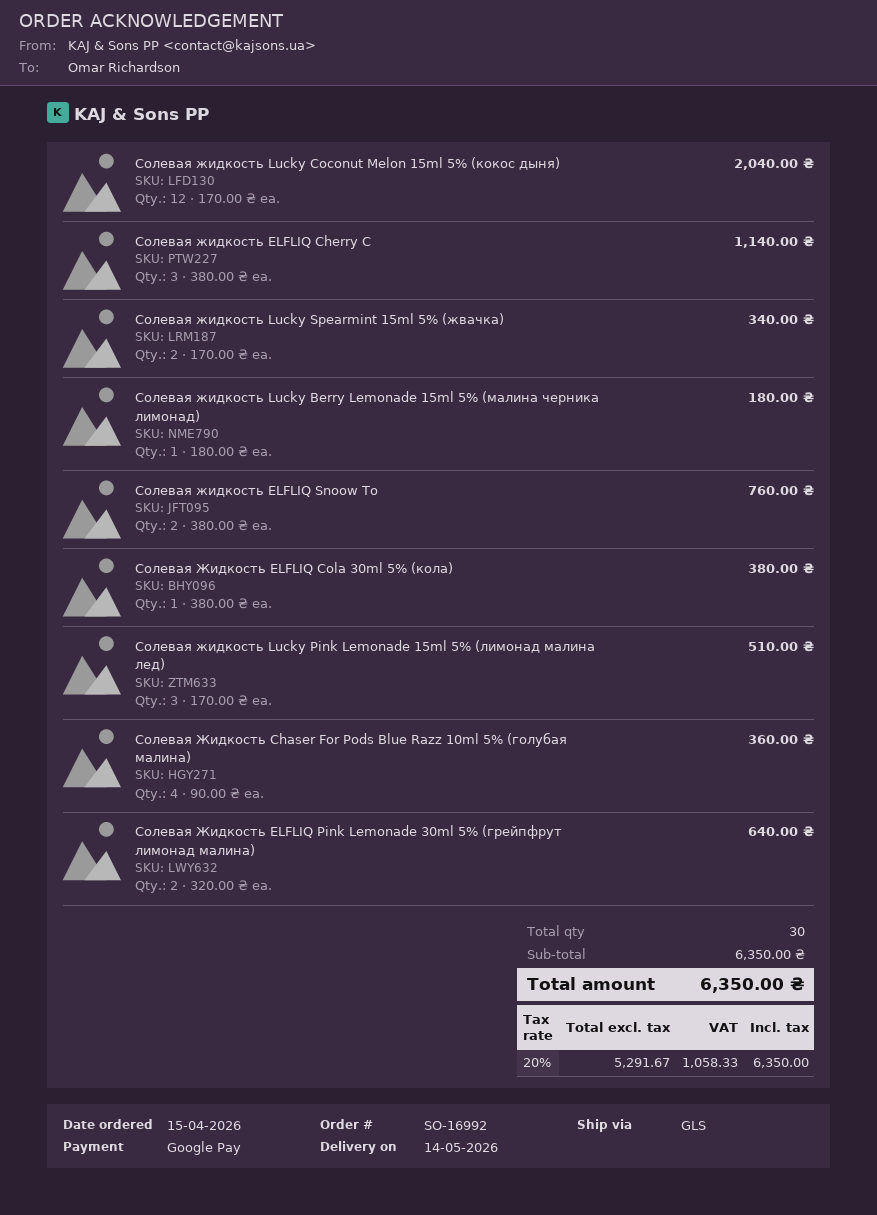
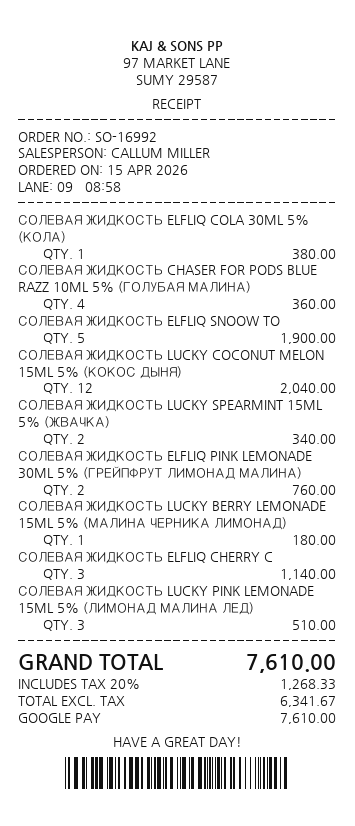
Солевая жидкость ELFLIQ Snoow To: 2 for 760.00 -> 5 for 1900.00
Солевая Жидкость ELFLIQ Pink Lemonade 30ml 5% (грейпфрут лимонад малина): 2 for 640.00 -> 2 for 760.00
net: 5291.67 -> 6341.67
tax: 20% = 1058.33 -> 20% = 1268.33
total: 6350.00 -> 7610.00

